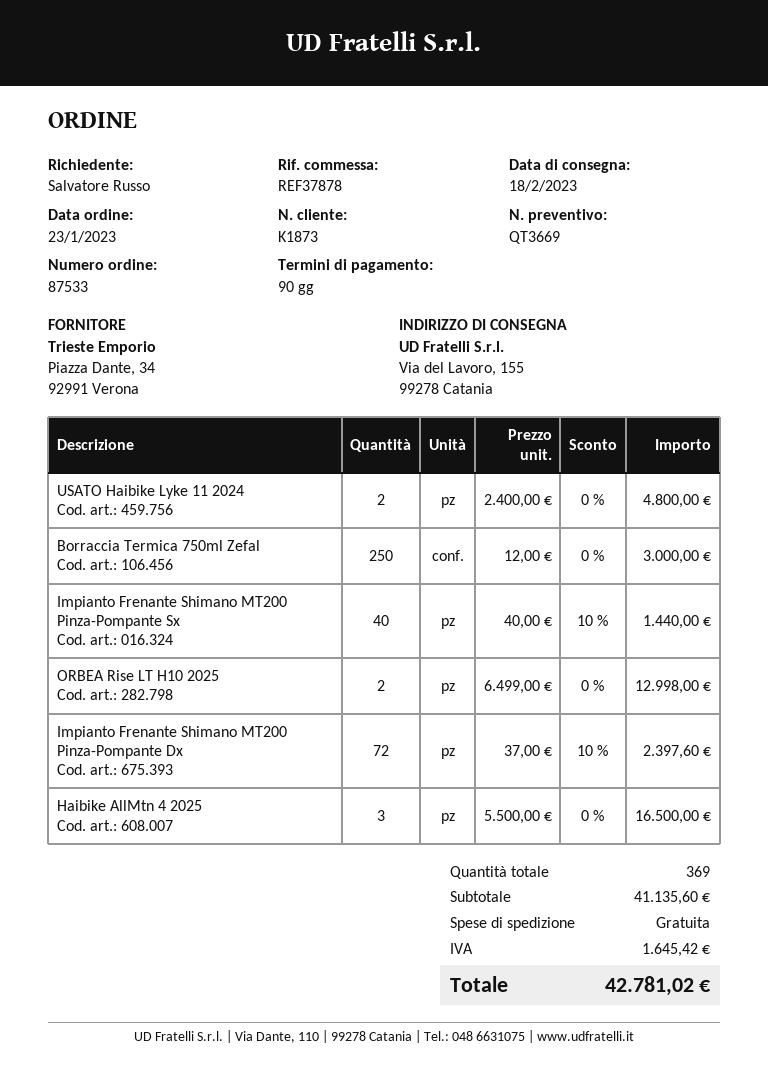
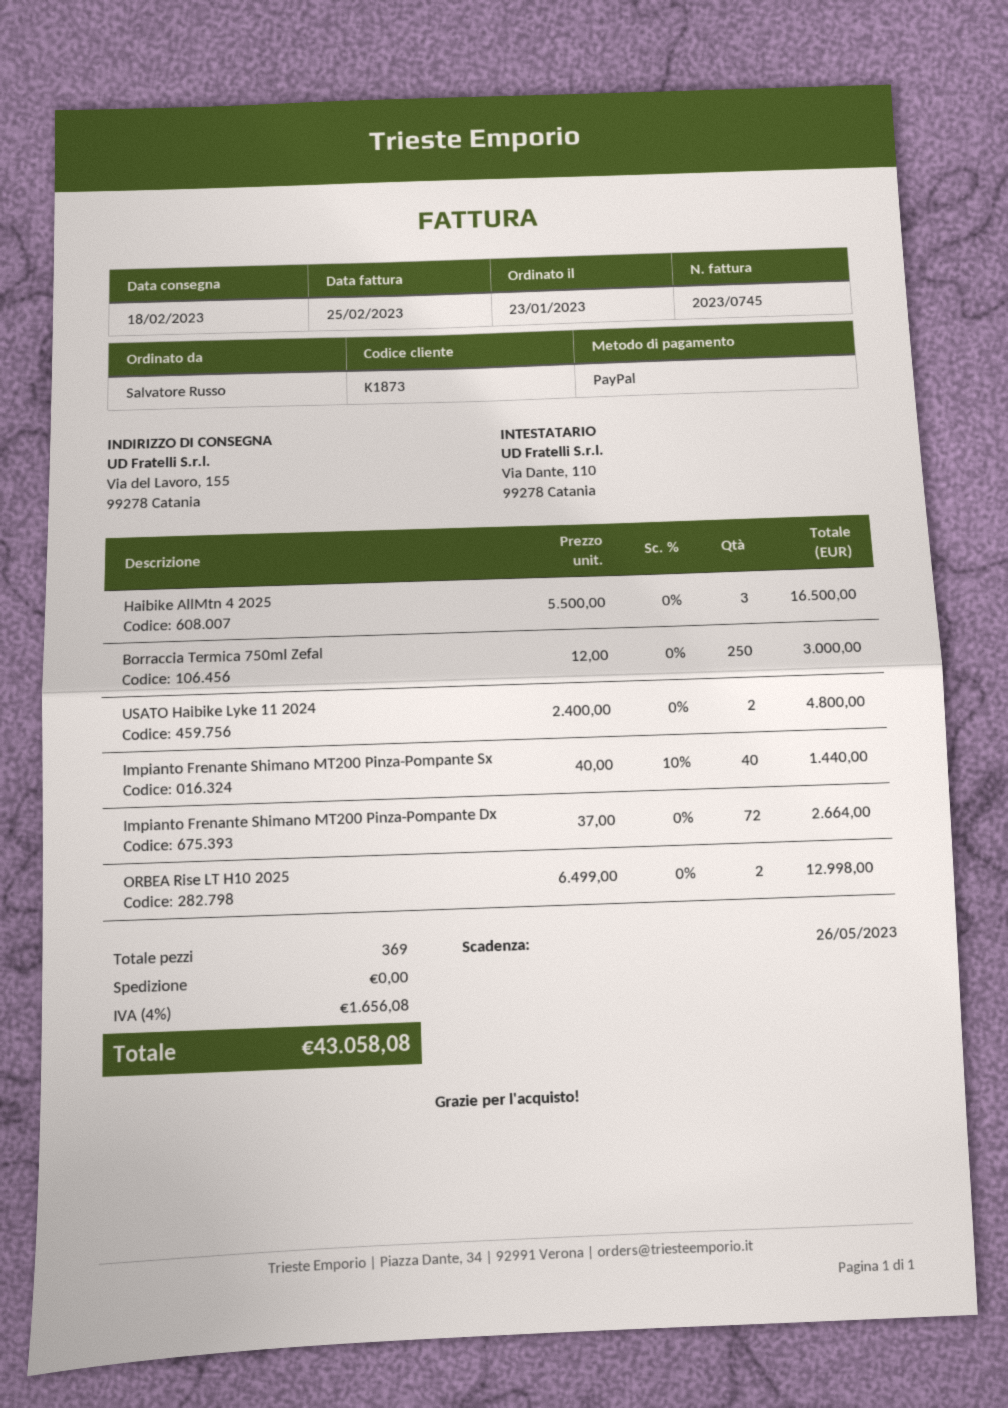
Impianto Frenante Shimano MT200 Pinza-Pompante Dx: 72 x 37.00 - 10% = 2397.60 -> 72 x 37.00 = 2664.00
tax: 1645.42 -> 1656.08
total: 42781.02 -> 43058.08

